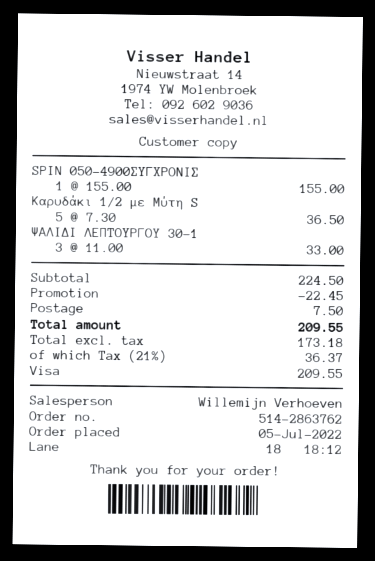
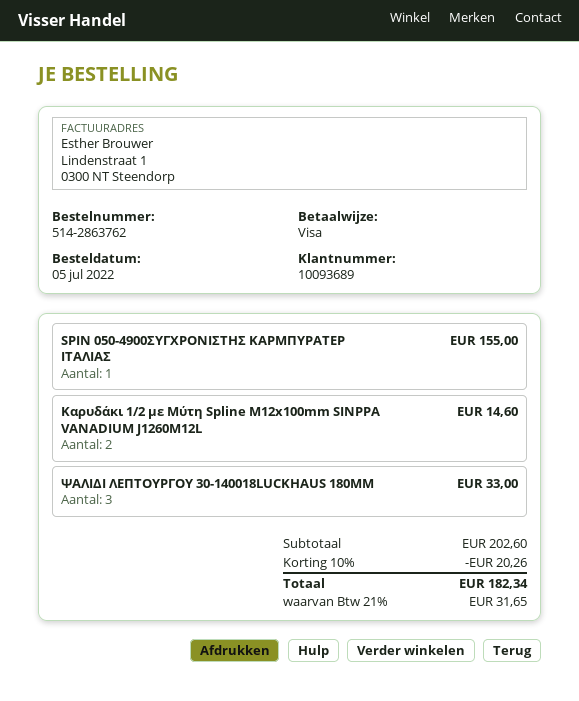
Καρυδάκι 1/2 με Μύτη S: 5 for 36.50 -> 2 for 14.60
subtotal: 224.50 -> 202.60
discount: 22.45 -> 20.26
shipping: 7.50 -> none
tax: 21% = 36.37 -> 21% = 31.65
total: 209.55 -> 182.34

